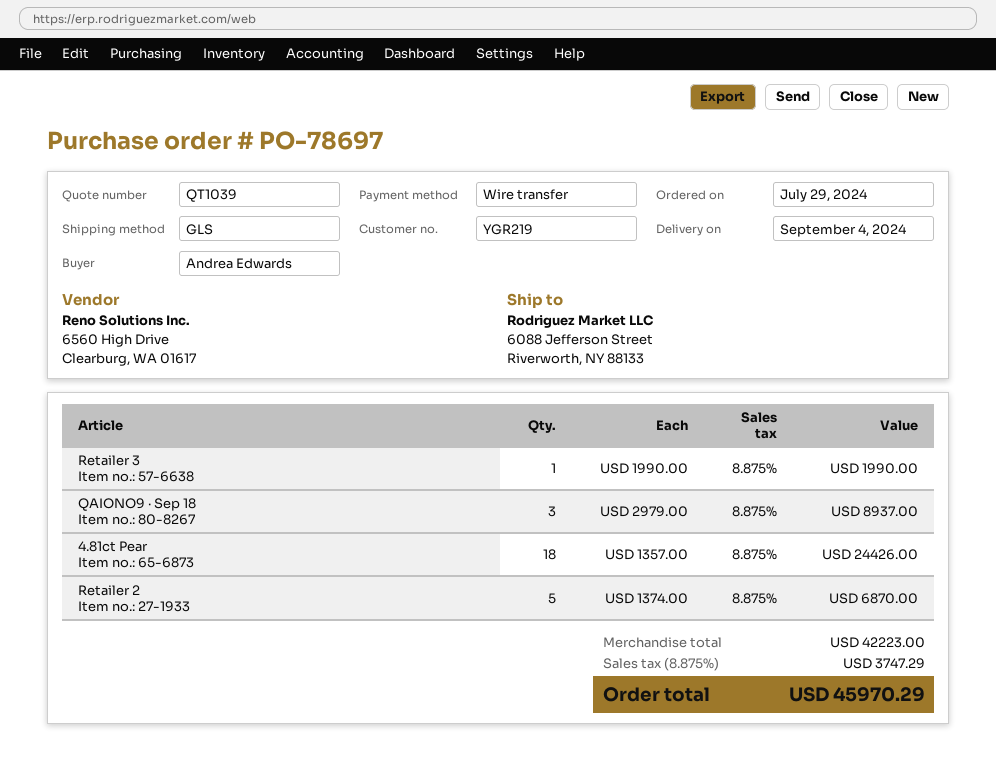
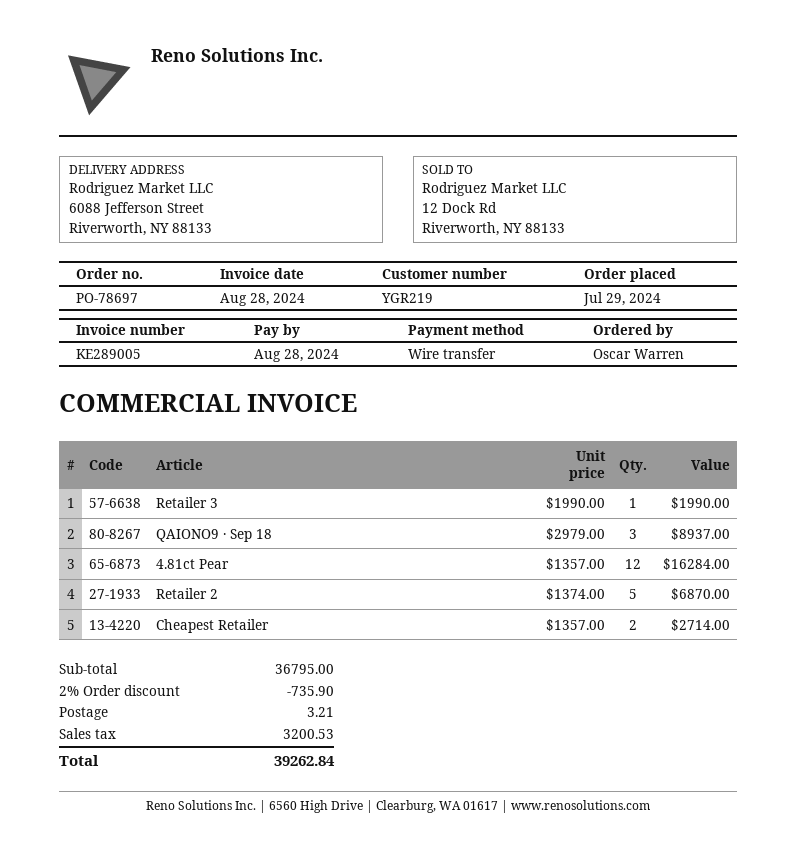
ordered by: Andrea Edwards -> Oscar Warren
4.81ct Pear: 18 x 1357.00 = 24426.00 -> 12 x 1357.00 = 16284.00
Cheapest Retailer: none -> 2 x 1357.00 = 2714.00
subtotal: 42223.00 -> 36795.00
discount: none -> 2% = 735.90
shipping: none -> 3.21
tax: 3747.29 -> 3200.53
total: 45970.29 -> 39262.84

